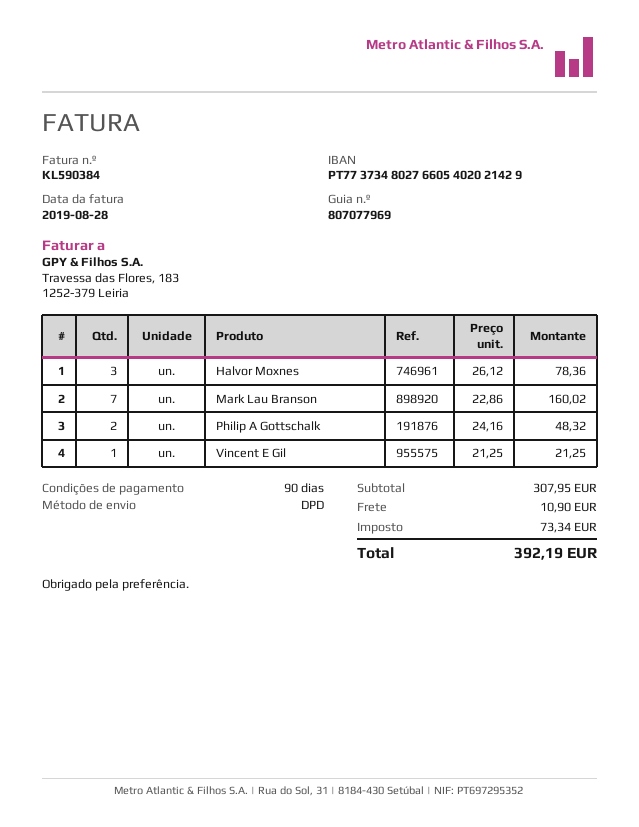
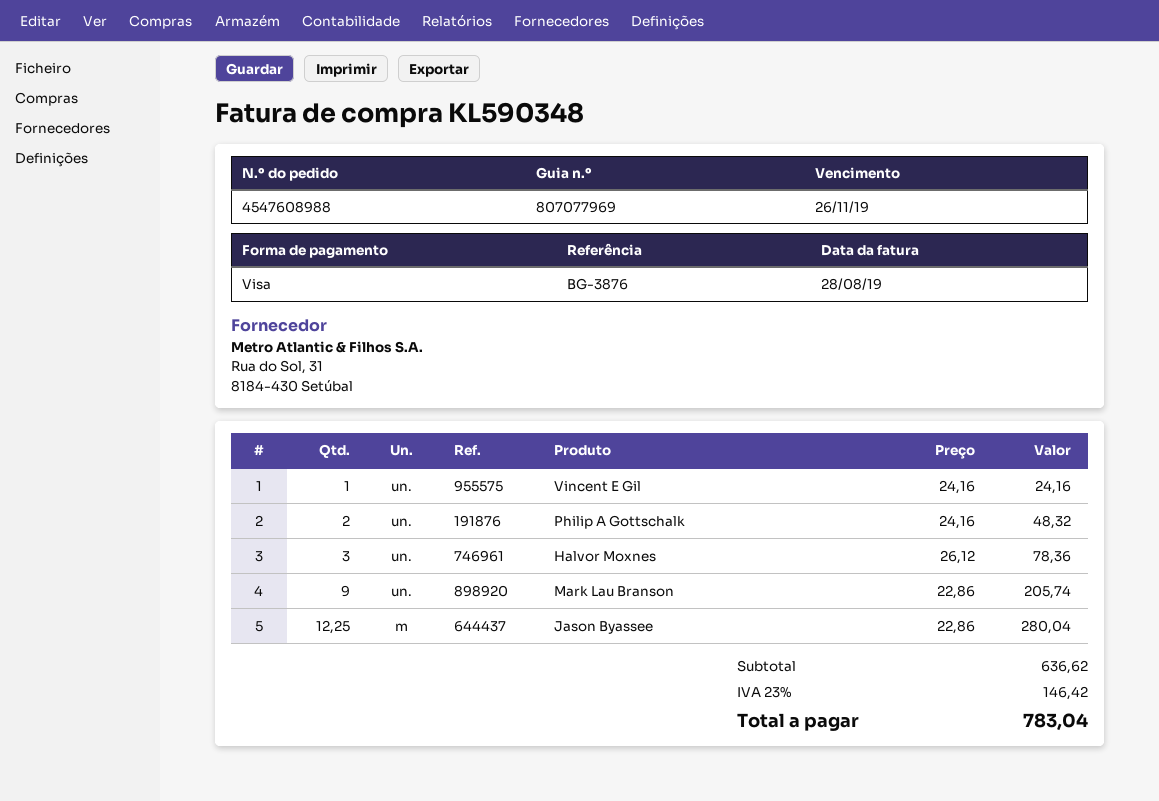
invoice number: KL590384 -> KL590348
Mark Lau Branson: 7 x 22.86 = 160.02 -> 9 x 22.86 = 205.74
Vincent E Gil: 1 x 21.25 = 21.25 -> 1 x 24.16 = 24.16
Jason Byassee: none -> 12.25 x 22.86 = 280.04
subtotal: 307.95 -> 636.62
shipping: 10.90 -> none
tax: 73.34 -> 146.42
total: 392.19 -> 783.04

